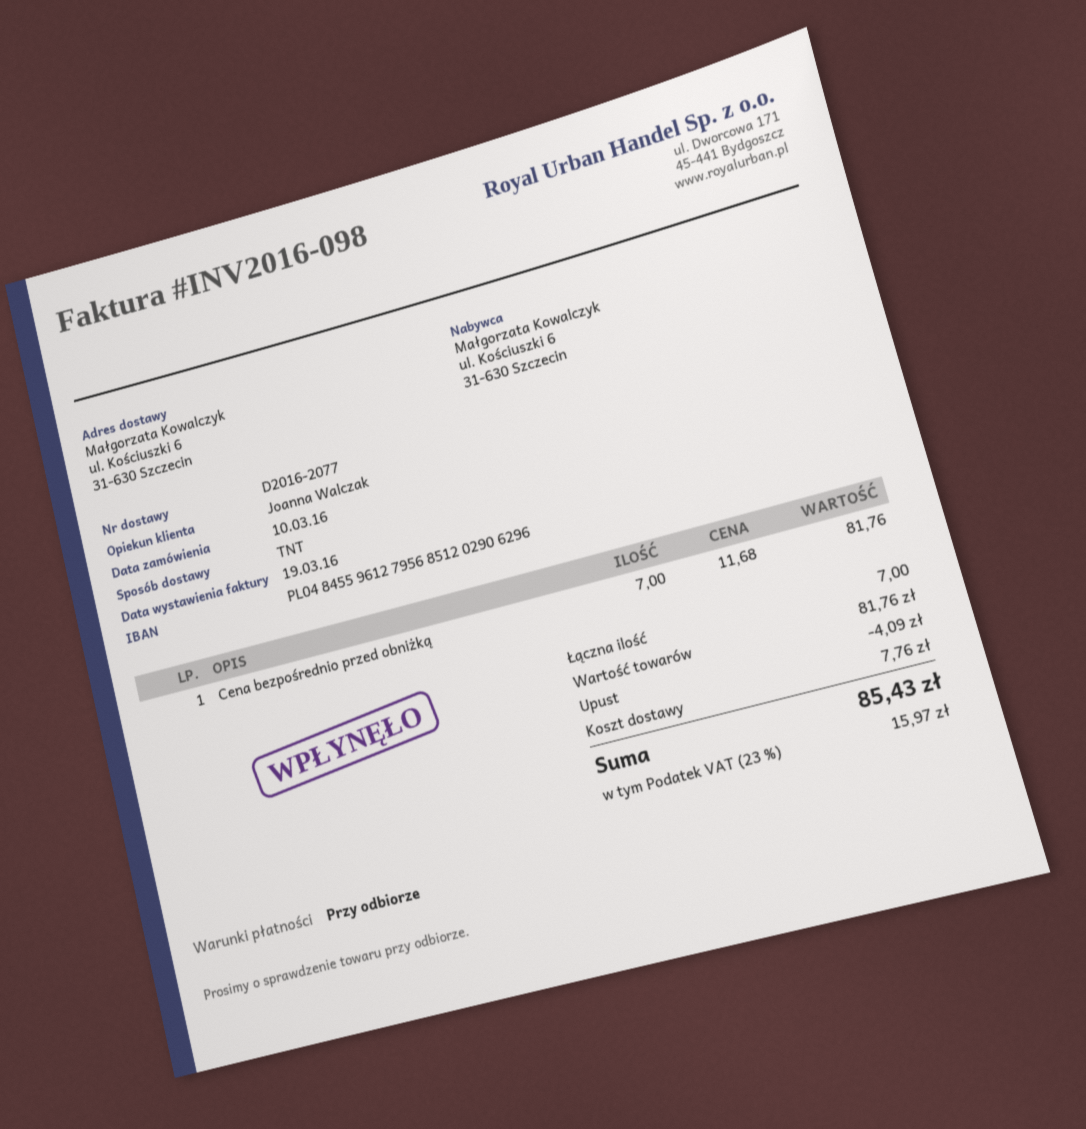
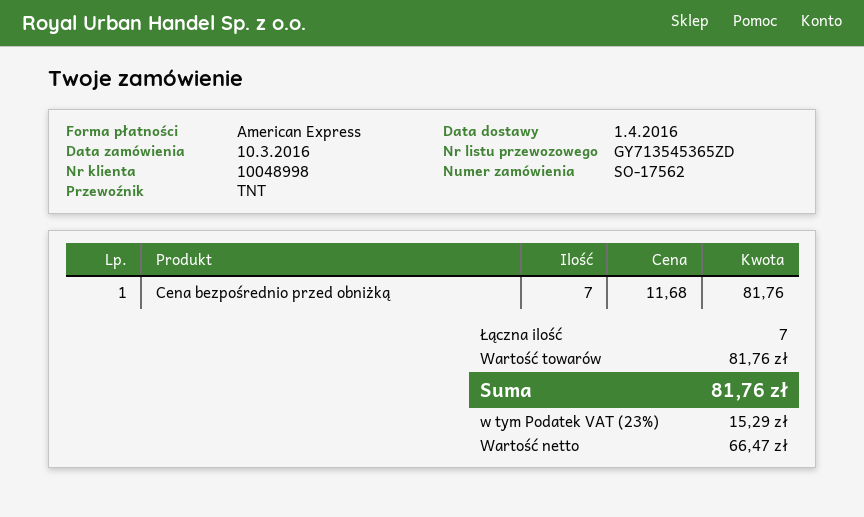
discount: 4.09 -> none
shipping: 7.76 -> none
tax: 23% = 15.97 -> 23% = 15.29
total: 85.43 -> 81.76

